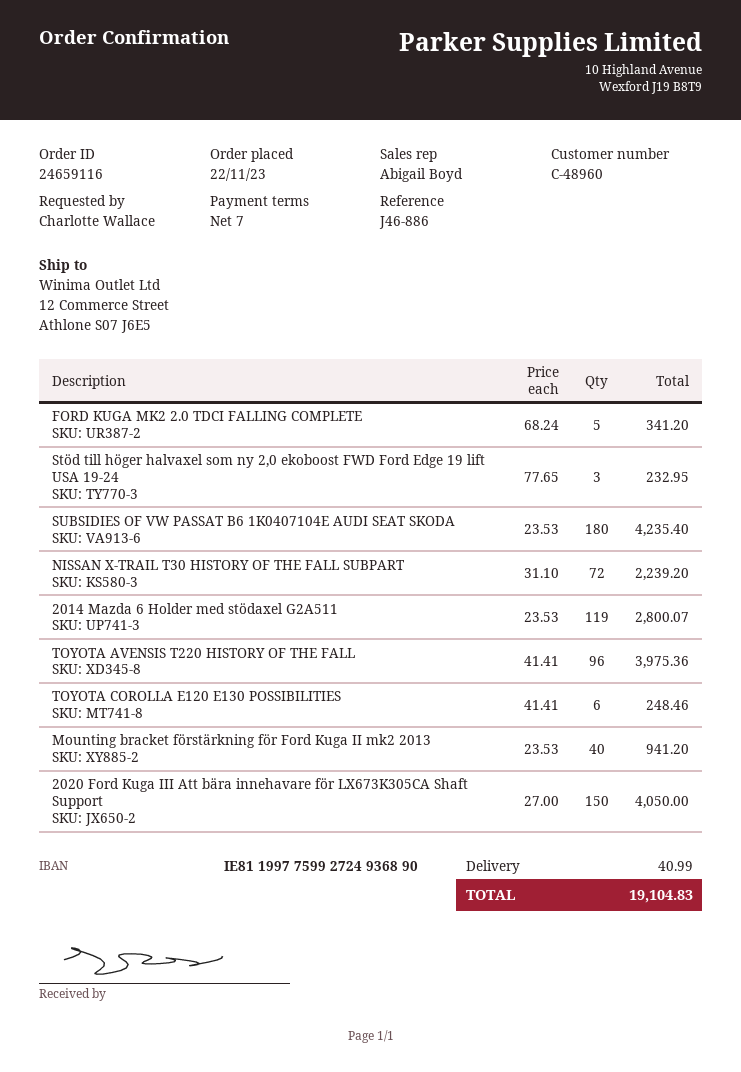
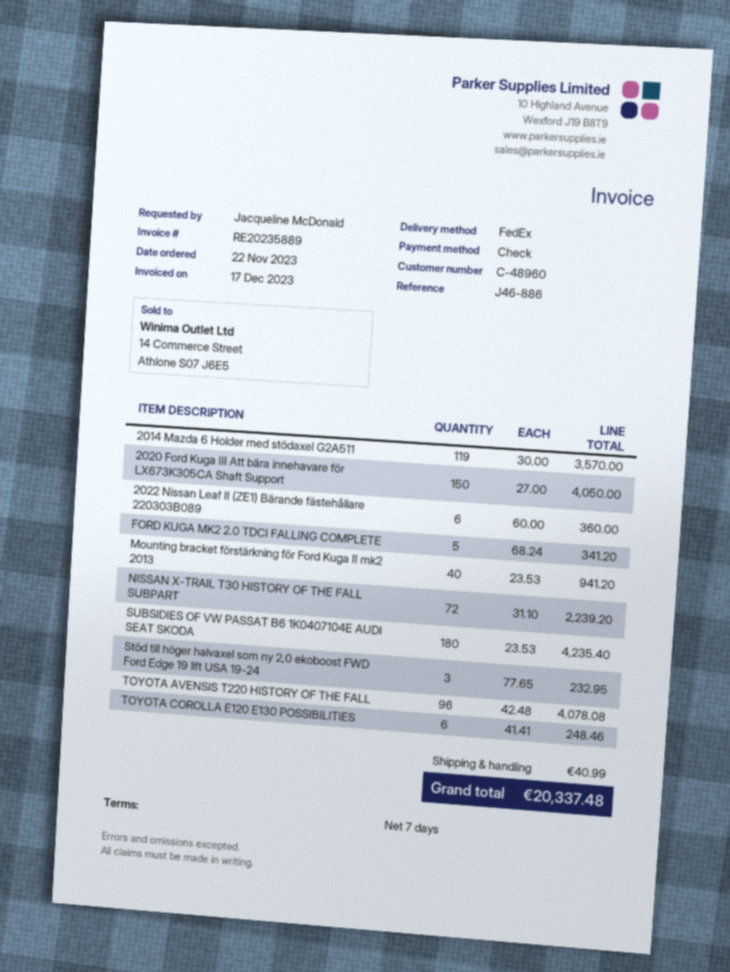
ordered by: Charlotte Wallace -> Jacqueline McDonald
2014 Mazda 6 Holder med stödaxel G2A511: 119 x 23.53 = 2800.07 -> 119 x 30.00 = 3570.00
TOYOTA AVENSIS T220 HISTORY OF THE FALL: 96 x 41.41 = 3975.36 -> 96 x 42.48 = 4078.08
2022 Nissan Leaf II (ZE1) Bärande fästehållare 220303B089: none -> 6 x 60.00 = 360.00
total: 19104.83 -> 20337.48

